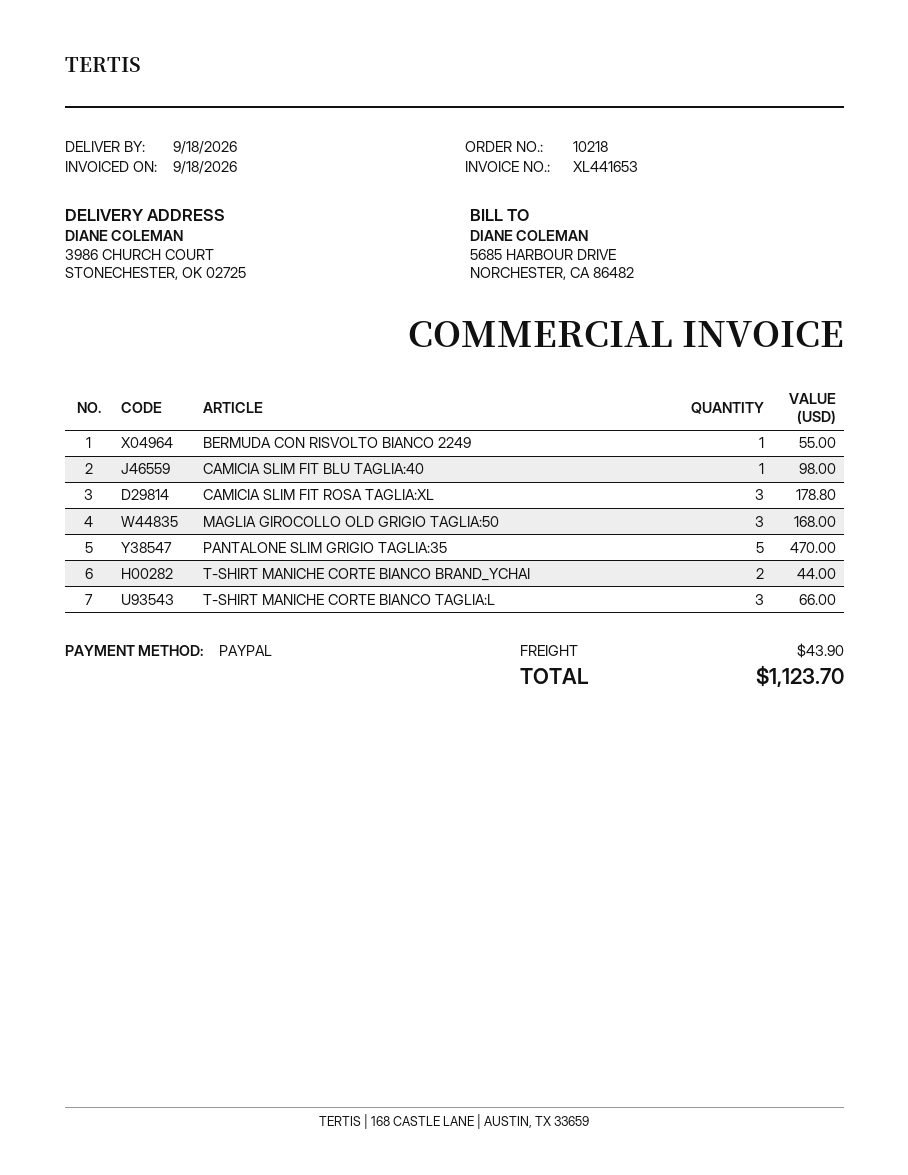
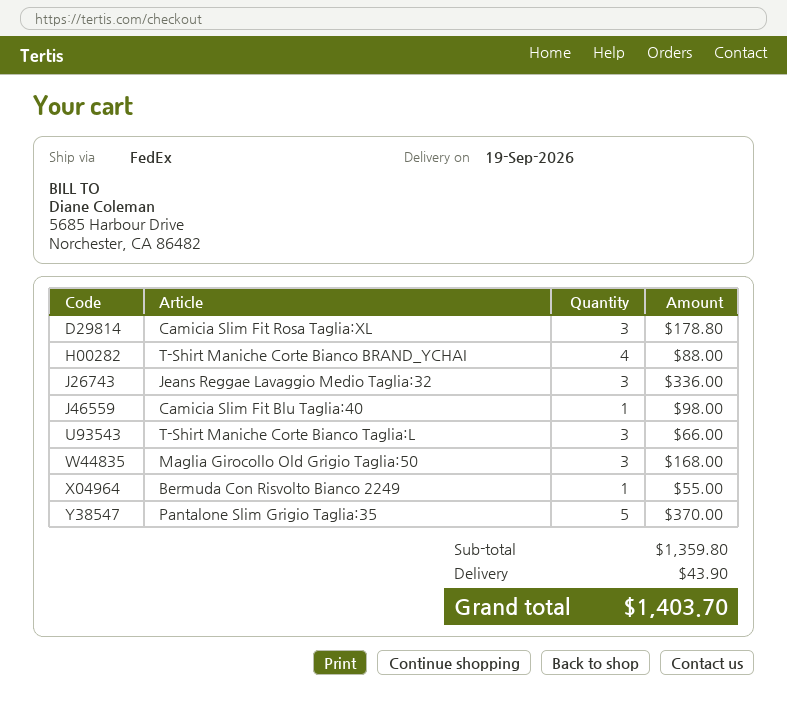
delivery date: 2026-09-18 -> 2026-09-19
PANTALONE SLIM GRIGIO TAGLIA:35: 5 for 470.00 -> 5 for 370.00
T-SHIRT MANICHE CORTE BIANCO BRAND_YCHAI: 2 for 44.00 -> 4 for 88.00
Jeans Reggae Lavaggio Medio Taglia:32: none -> 3 for 336.00
total: 1123.70 -> 1403.70

